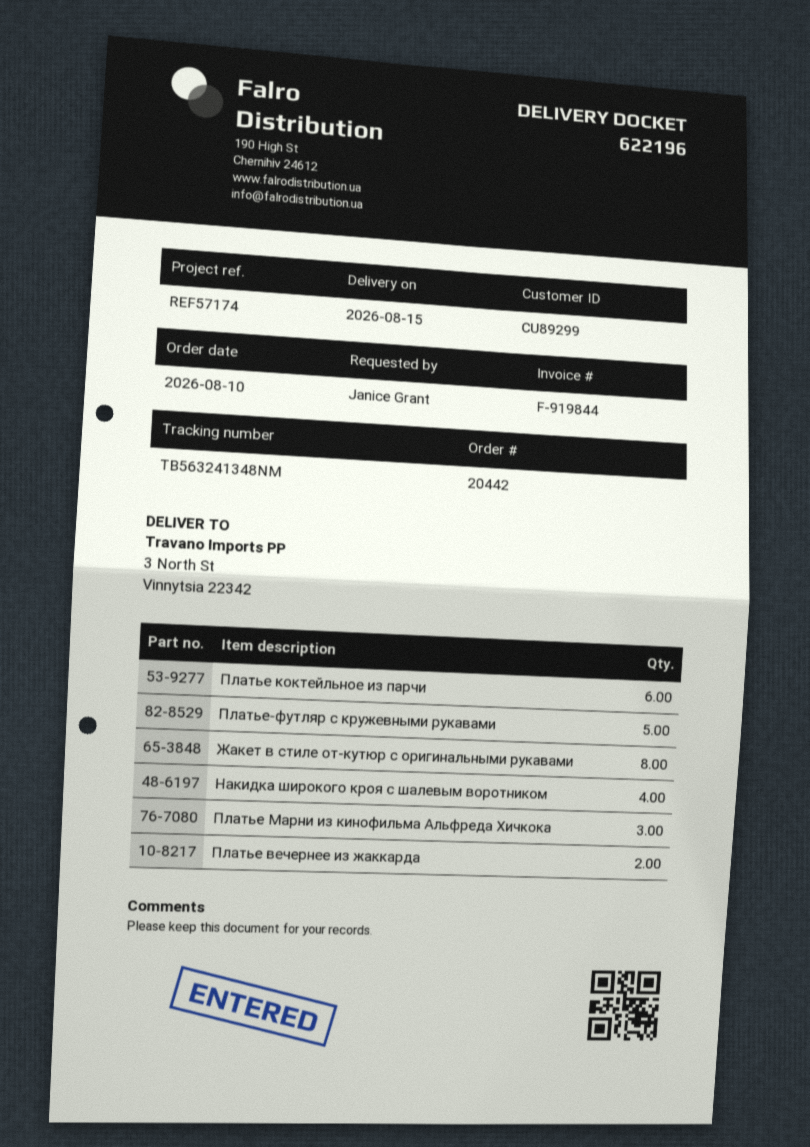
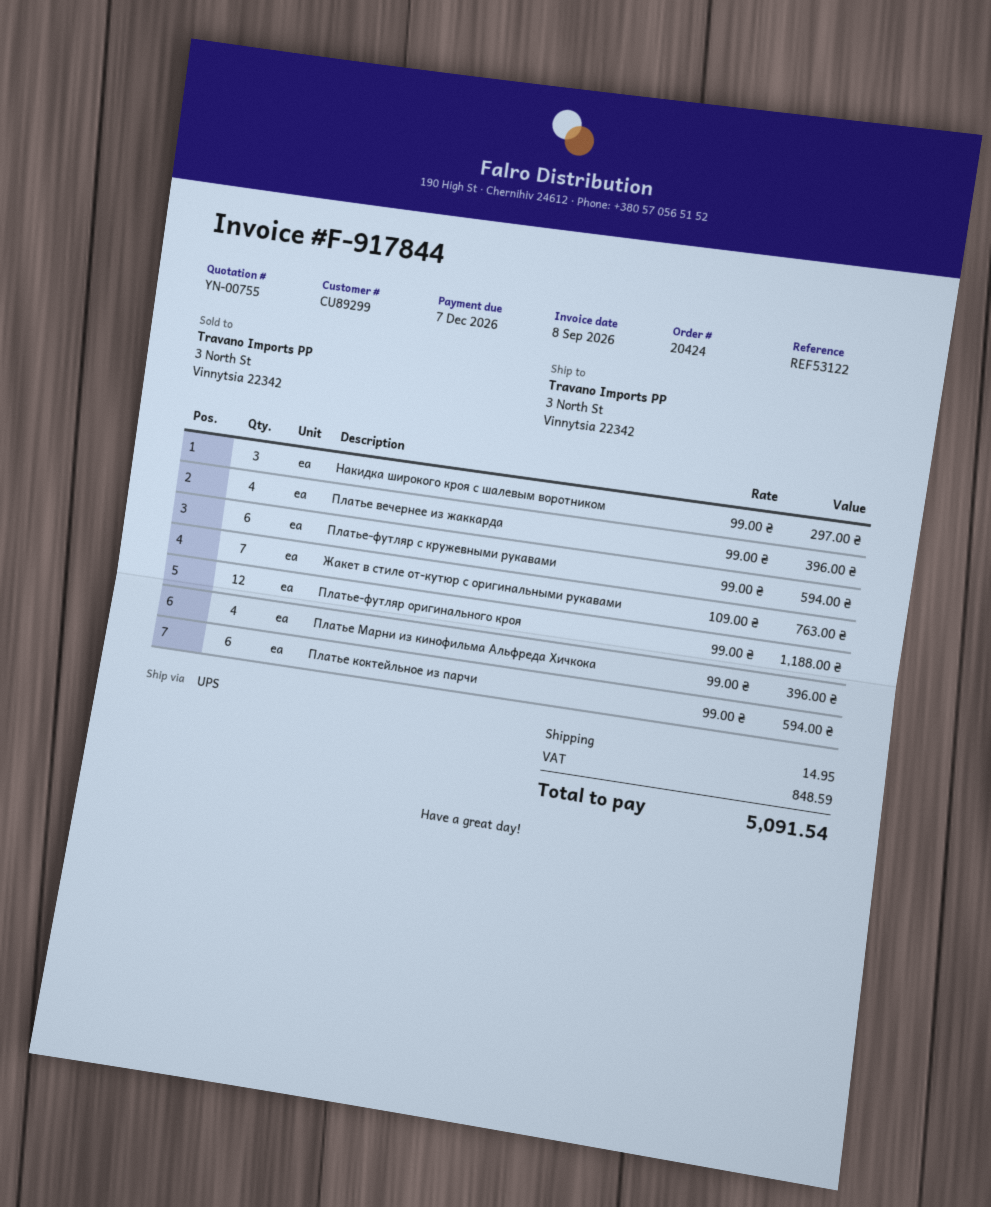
order number: 20442 -> 20424
invoice number: F-919844 -> F-917844
reference: REF57174 -> REF53122
Платье-футляр с кружевными рукавами: 5 -> 6
Жакет в стиле от-кутюр с оригинальными рукавами: 8 -> 7
Накидка широкого кроя с шалевым воротником: 4 -> 3
Платье Марни из кинофильма Альфреда Хичкока: 3 -> 4
Платье вечернее из жаккарда: 2 -> 4
Платье-футляр оригинального кроя: none -> 12

